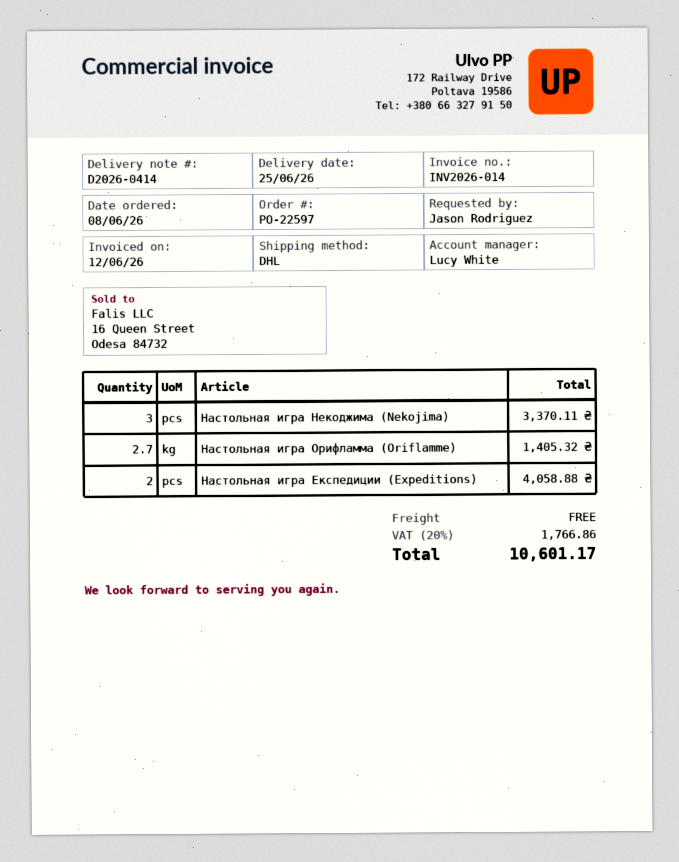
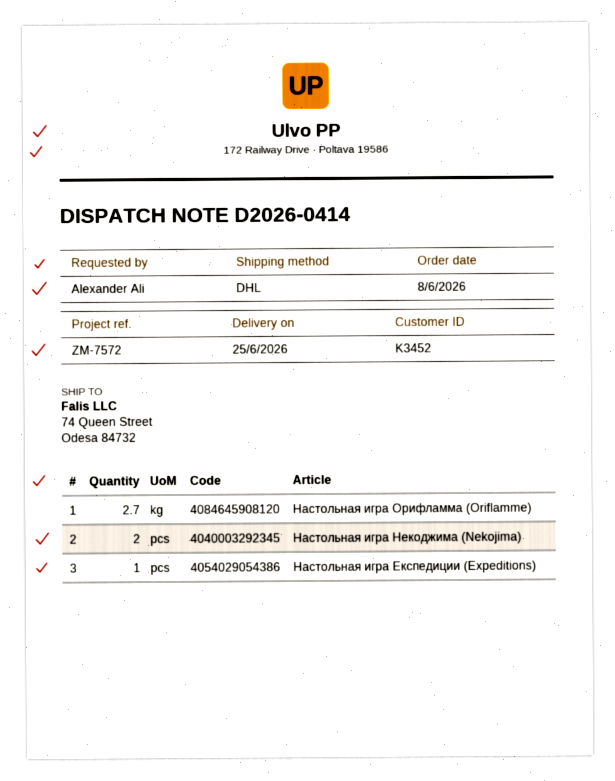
ordered by: Jason Rodriguez -> Alexander Ali
Настольная игра Некоджима (Nekojima): 3 -> 2
Настольная игра Експедиции (Expeditions): 2 -> 1

